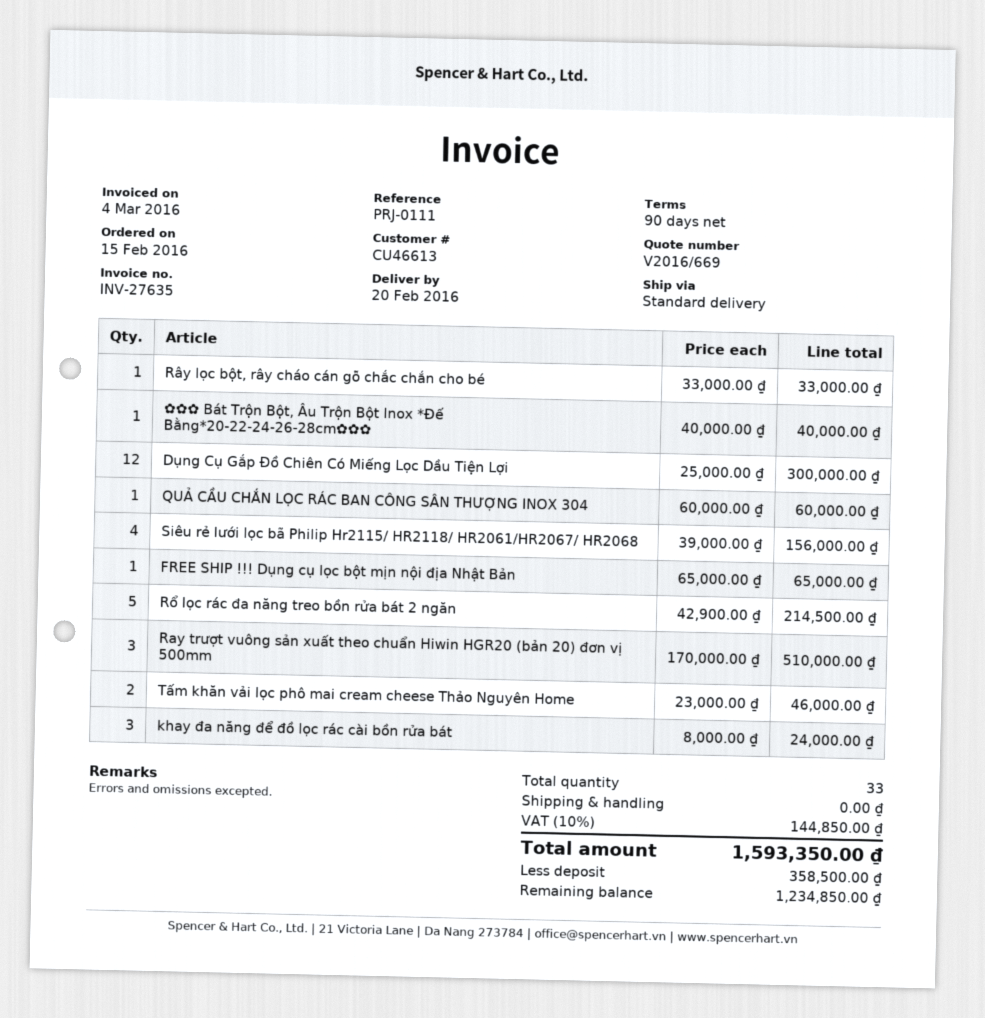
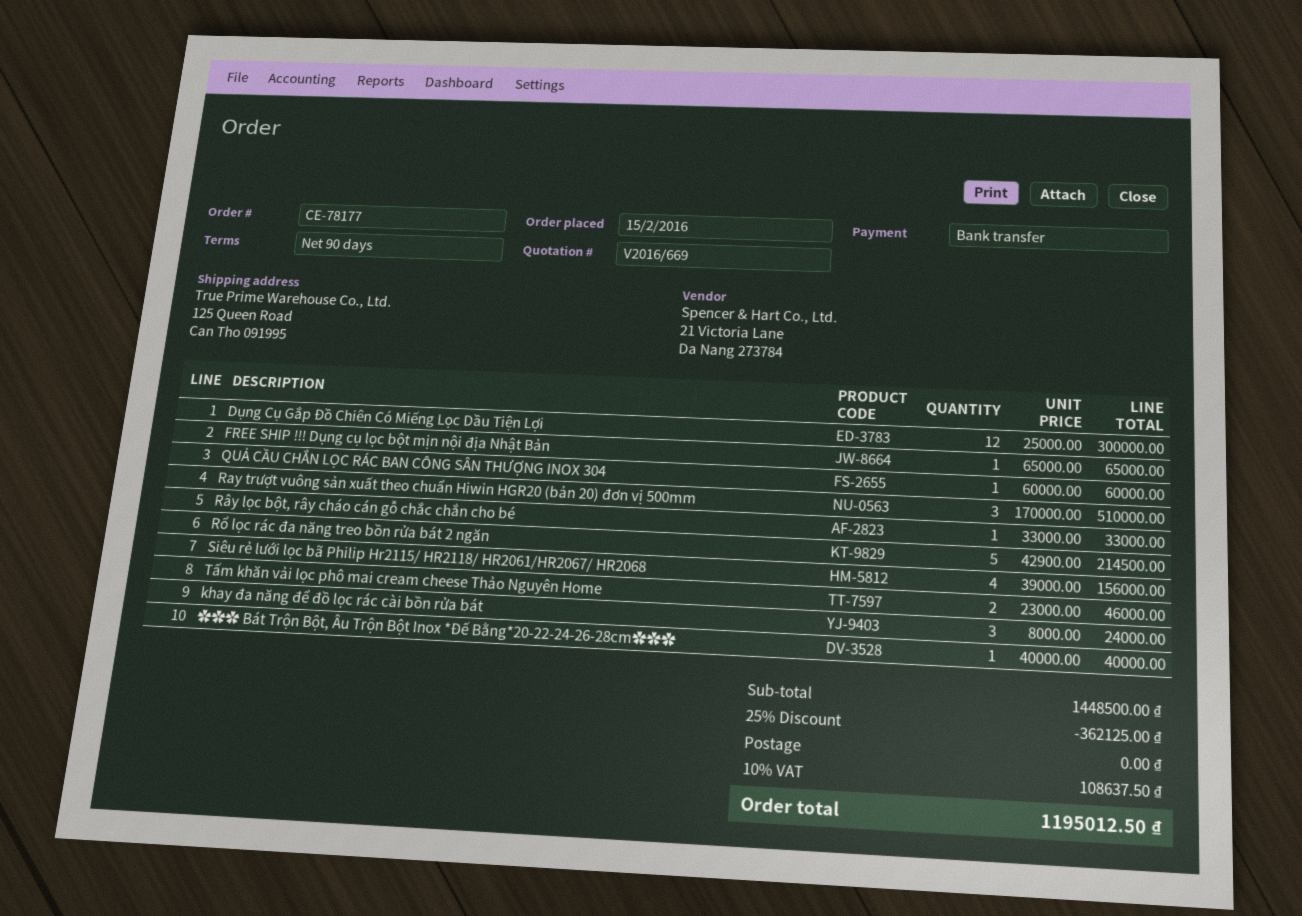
discount: none -> 25% = 362125.00
tax: 10% = 144850.00 -> 10% = 108637.50
total: 1593350.00 -> 1195012.50

